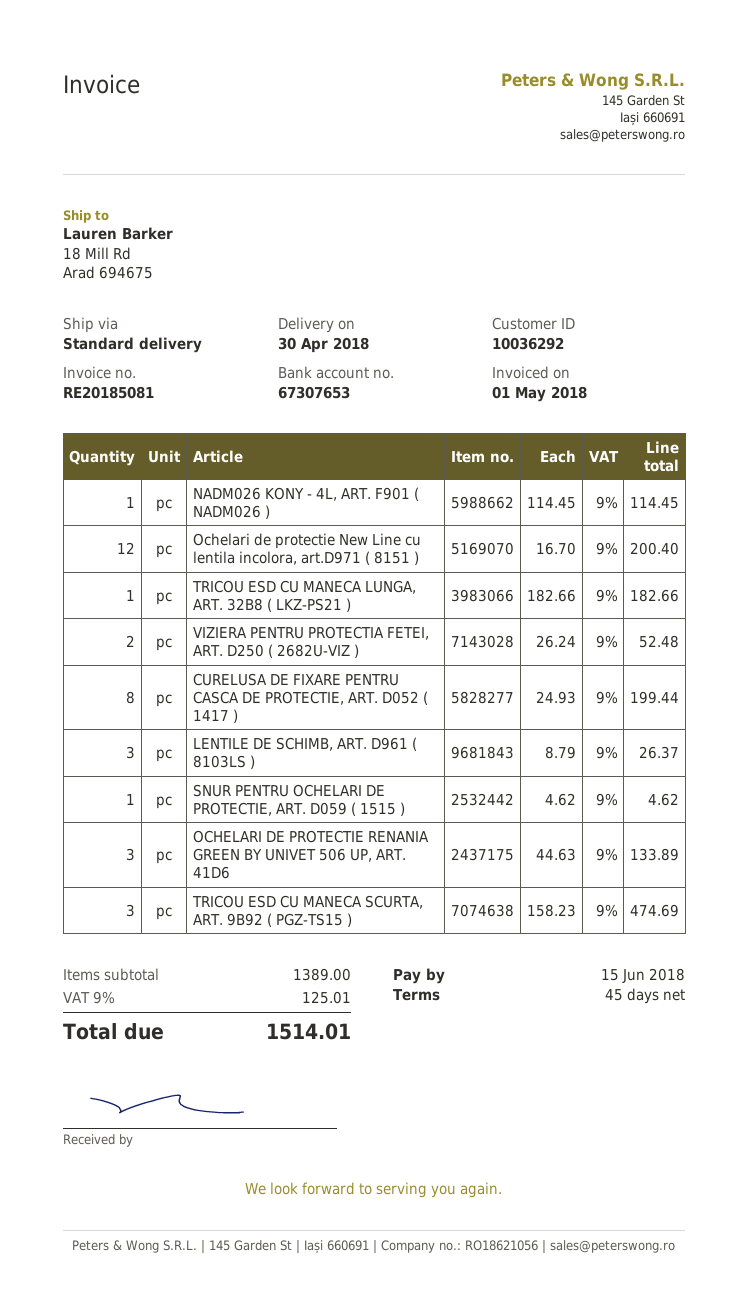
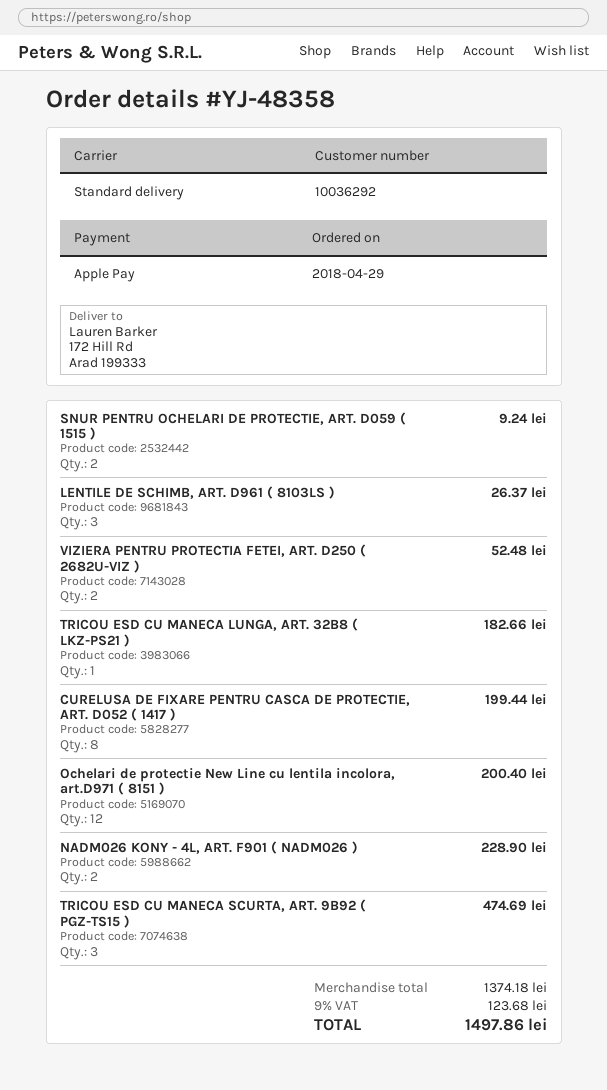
ship to: 18 Mill Rd, Arad 694675 -> 172 Hill Rd, Arad 199333
NADM026 KONY - 4L, ART. F901 ( NADM026 ): 1 for 114.45 -> 2 for 228.90
SNUR PENTRU OCHELARI DE PROTECTIE, ART. D059 ( 1515 ): 1 for 4.62 -> 2 for 9.24
OCHELARI DE PROTECTIE RENANIA GREEN BY UNIVET 506 UP, ART. 41D6: 3 for 133.89 -> none
subtotal: 1389.00 -> 1374.18
tax: 9% = 125.01 -> 9% = 123.68
total: 1514.01 -> 1497.86

